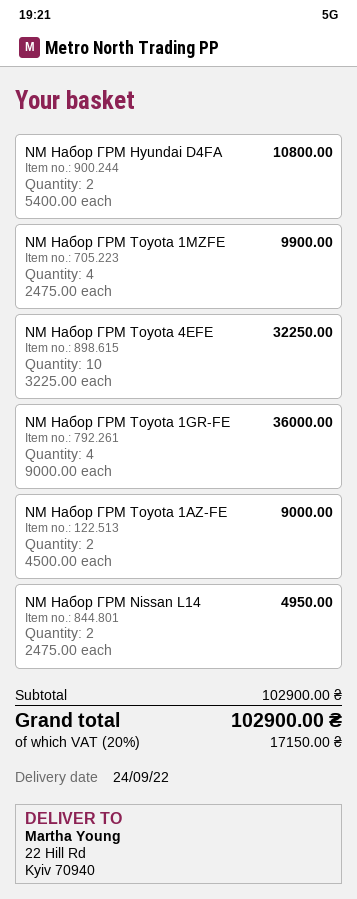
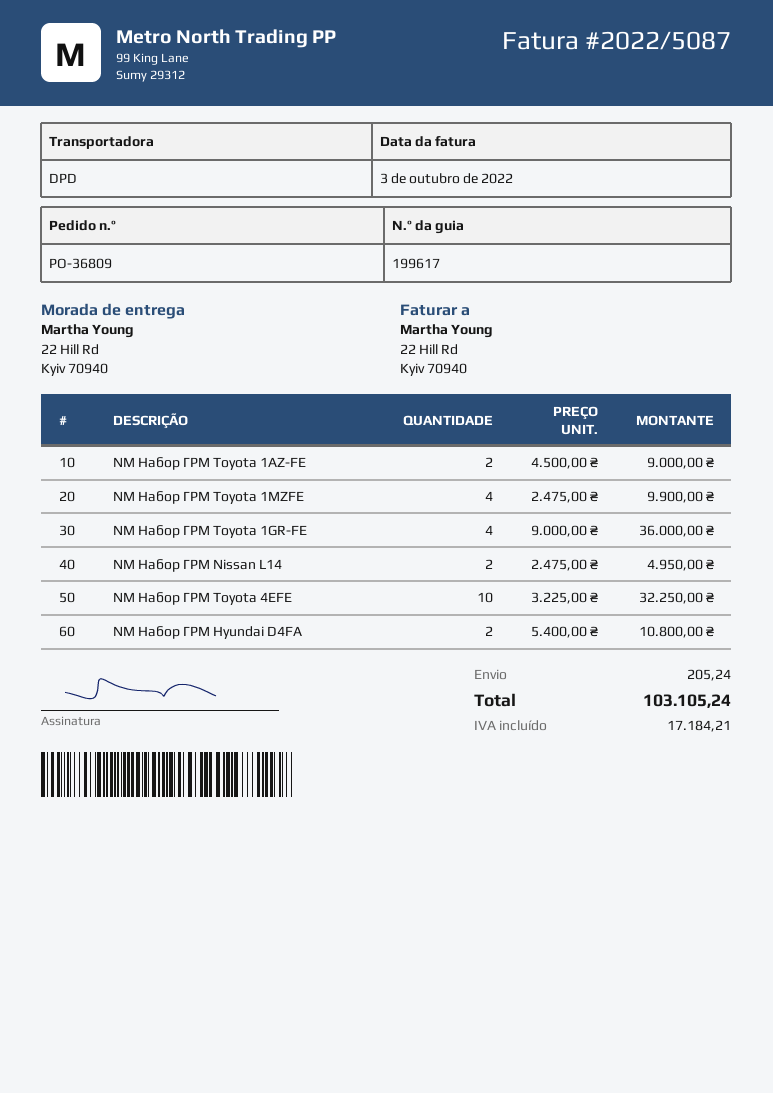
shipping: none -> 205.24
tax: 17150.00 -> 17184.21
total: 102900.00 -> 103105.24

